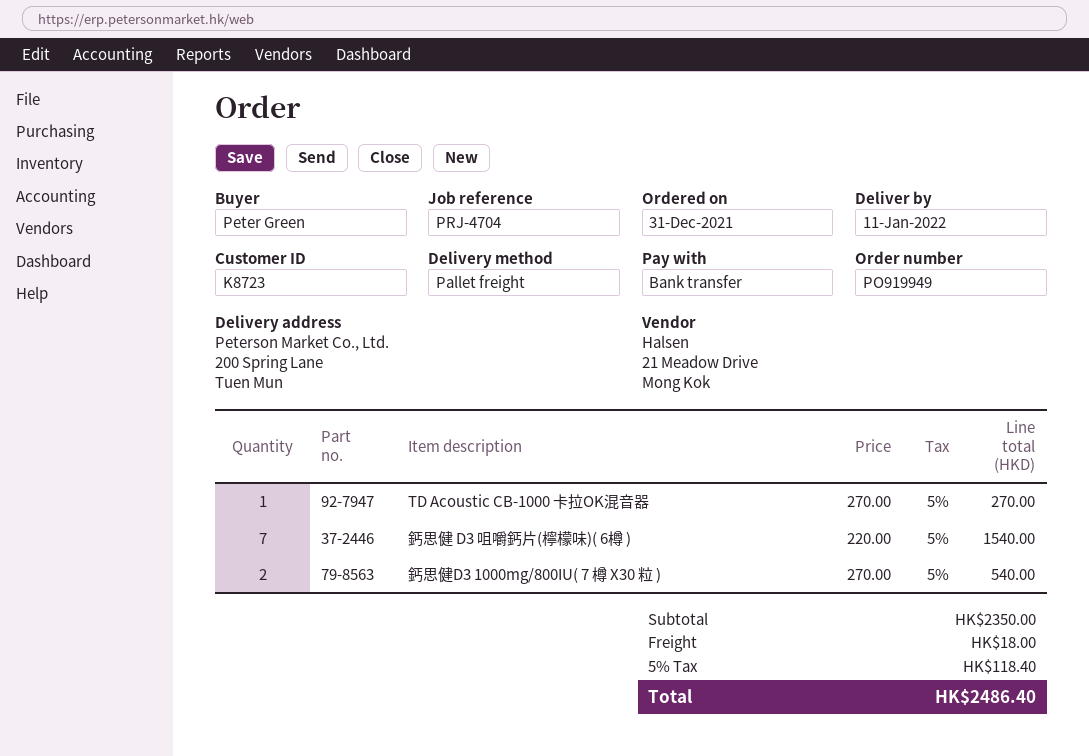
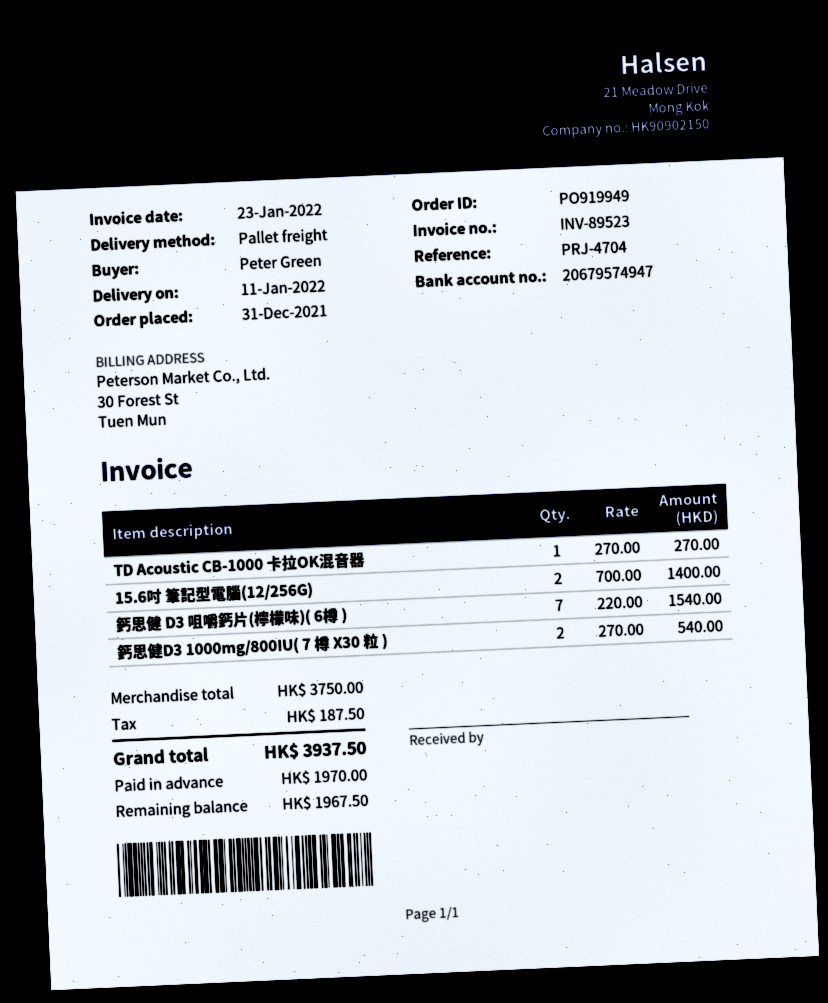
15.6吋 筆記型電腦(12/256G): none -> 2 x 700.00 = 1400.00
subtotal: 2350.00 -> 3750.00
shipping: 18.00 -> none
tax: 118.40 -> 187.50
total: 2486.40 -> 3937.50

